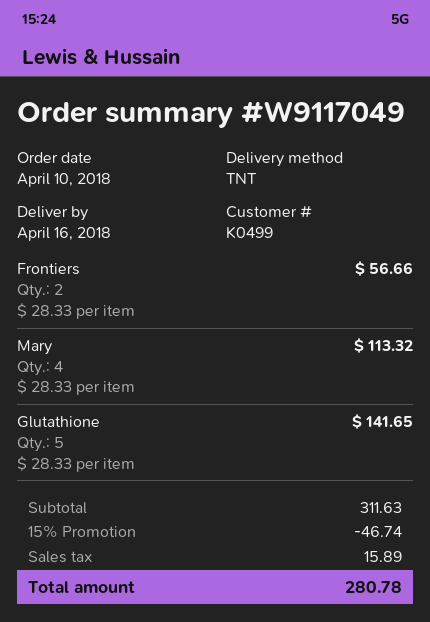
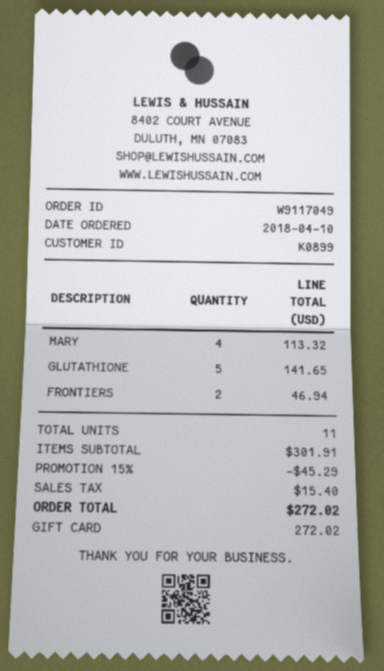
customer number: K0499 -> K0899
Frontiers: 2 for 56.66 -> 2 for 46.94
subtotal: 311.63 -> 301.91
discount: 15% = 46.74 -> 15% = 45.29
tax: 15.89 -> 15.40
total: 280.78 -> 272.02

